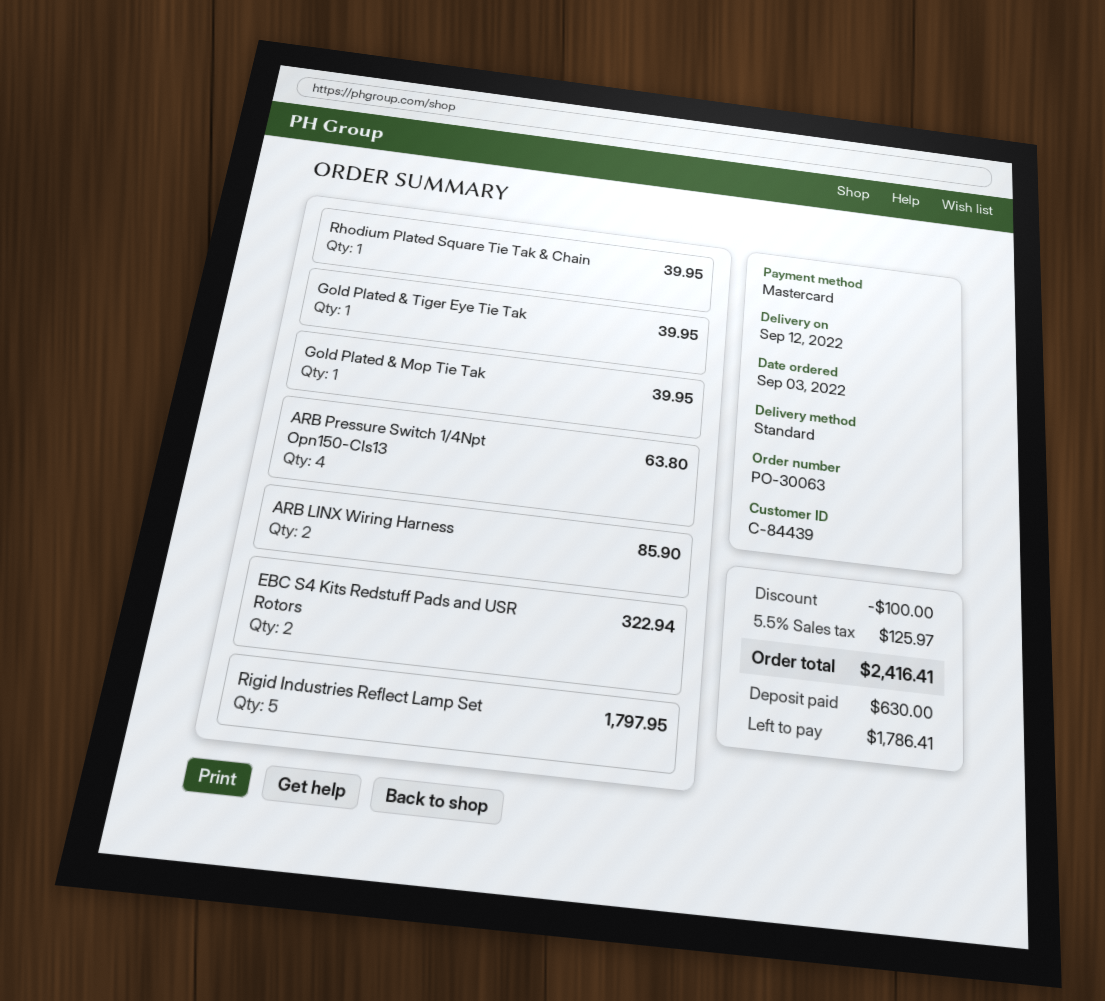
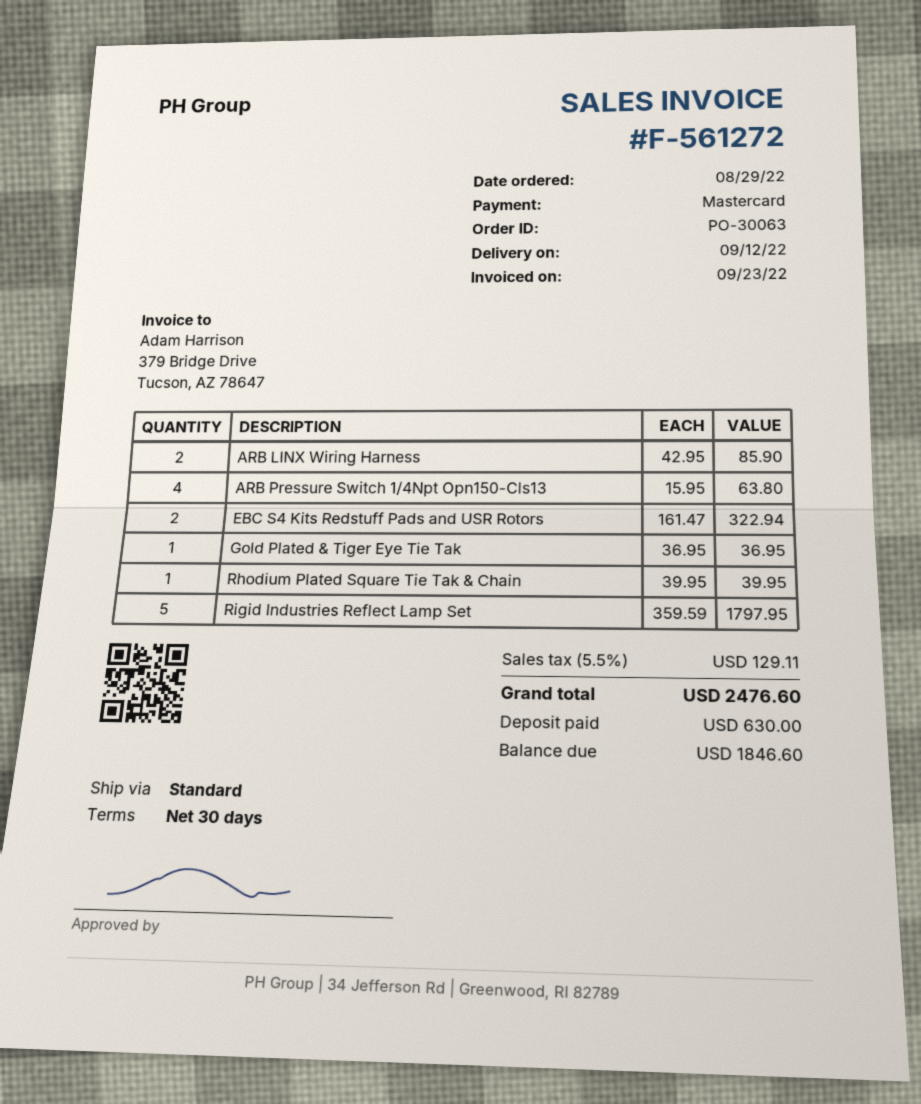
order date: 2022-09-03 -> 2022-08-29
Gold Plated & Tiger Eye Tie Tak: 1 for 39.95 -> 1 for 36.95
Gold Plated & Mop Tie Tak: 1 for 39.95 -> none
discount: 100.00 -> none
tax: 5.5% = 125.97 -> 5.5% = 129.11
total: 2416.41 -> 2476.60
balance: 1786.41 -> 1846.60

